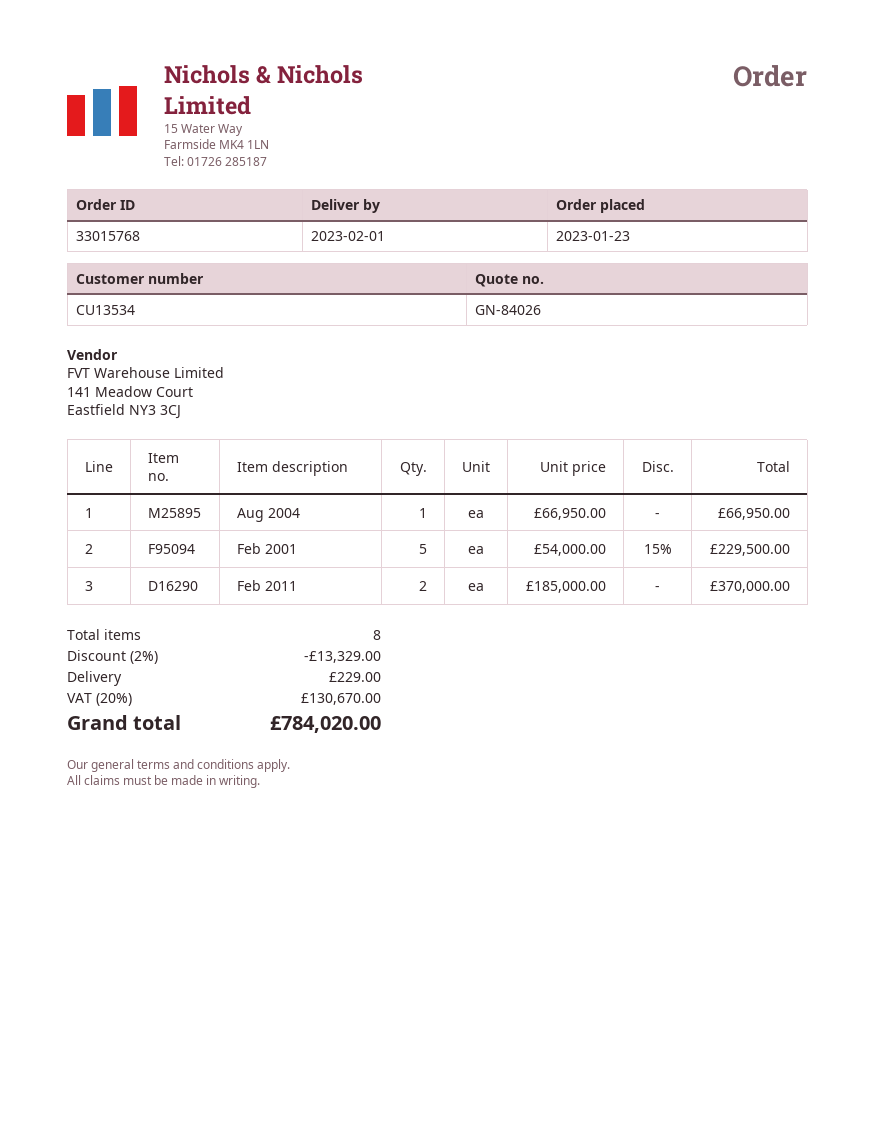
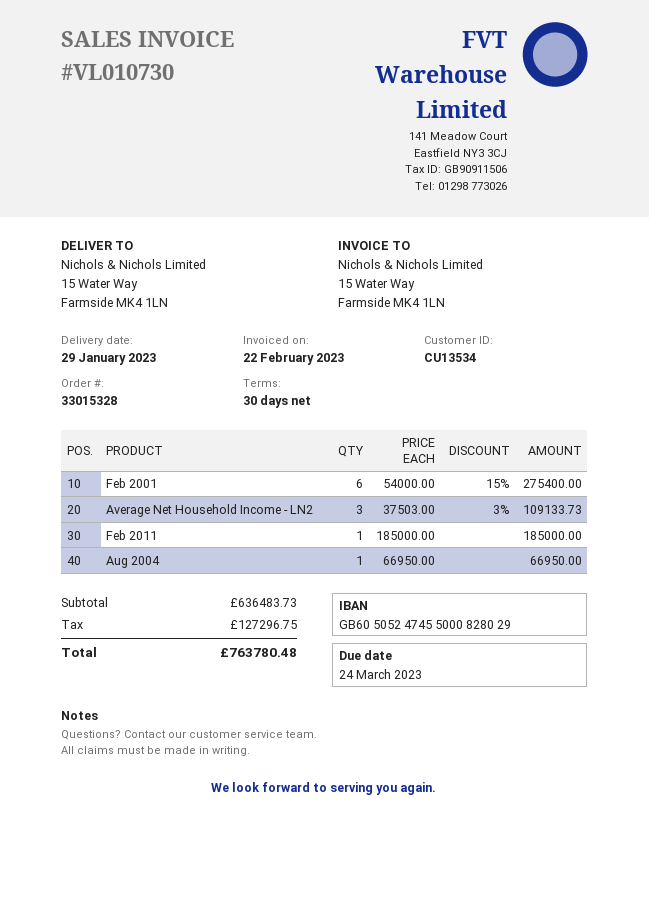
order number: 33015768 -> 33015328
delivery date: 2023-02-01 -> 2023-01-29
Feb 2001: 5 x 54000.00 - 15% = 229500.00 -> 6 x 54000.00 - 15% = 275400.00
Feb 2011: 2 x 185000.00 = 370000.00 -> 1 x 185000.00 = 185000.00
Average Net Household Income - LN2: none -> 3 x 37503.00 - 3% = 109133.73
discount: 2% = 13329.00 -> none
shipping: 229.00 -> none
tax: 130670.00 -> 127296.75
total: 784020.00 -> 763780.48

